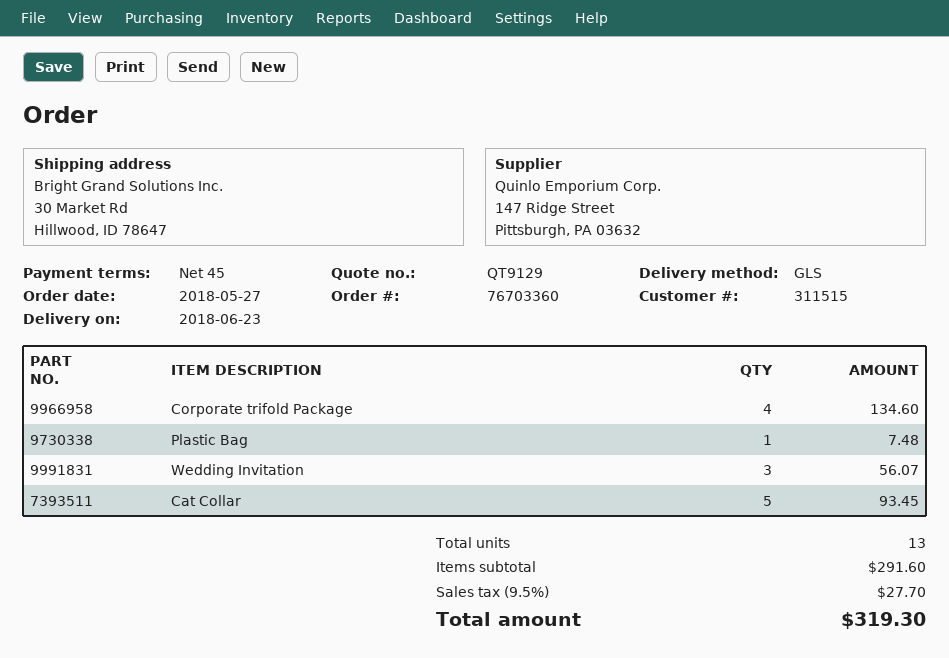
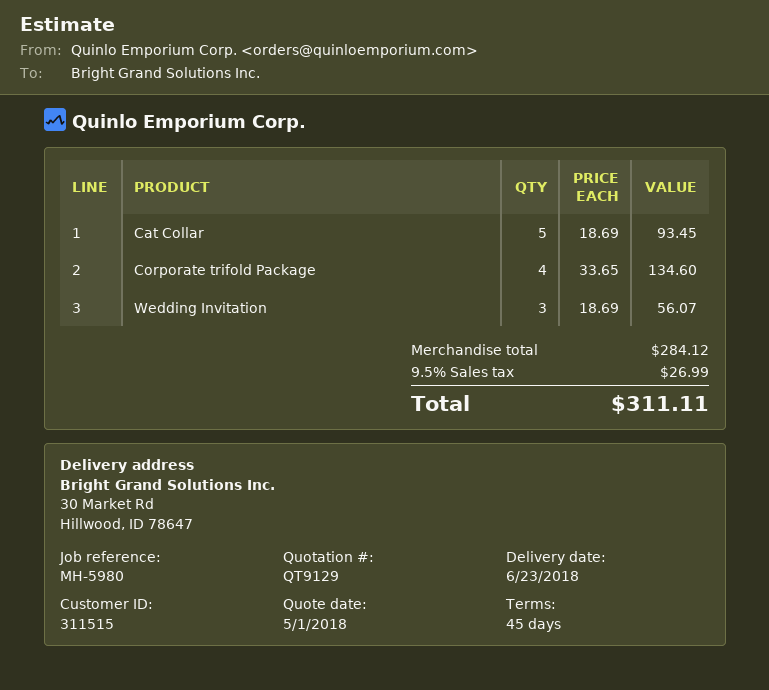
Plastic Bag: 1 for 7.48 -> none
subtotal: 291.60 -> 284.12
tax: 9.5% = 27.70 -> 9.5% = 26.99
total: 319.30 -> 311.11

